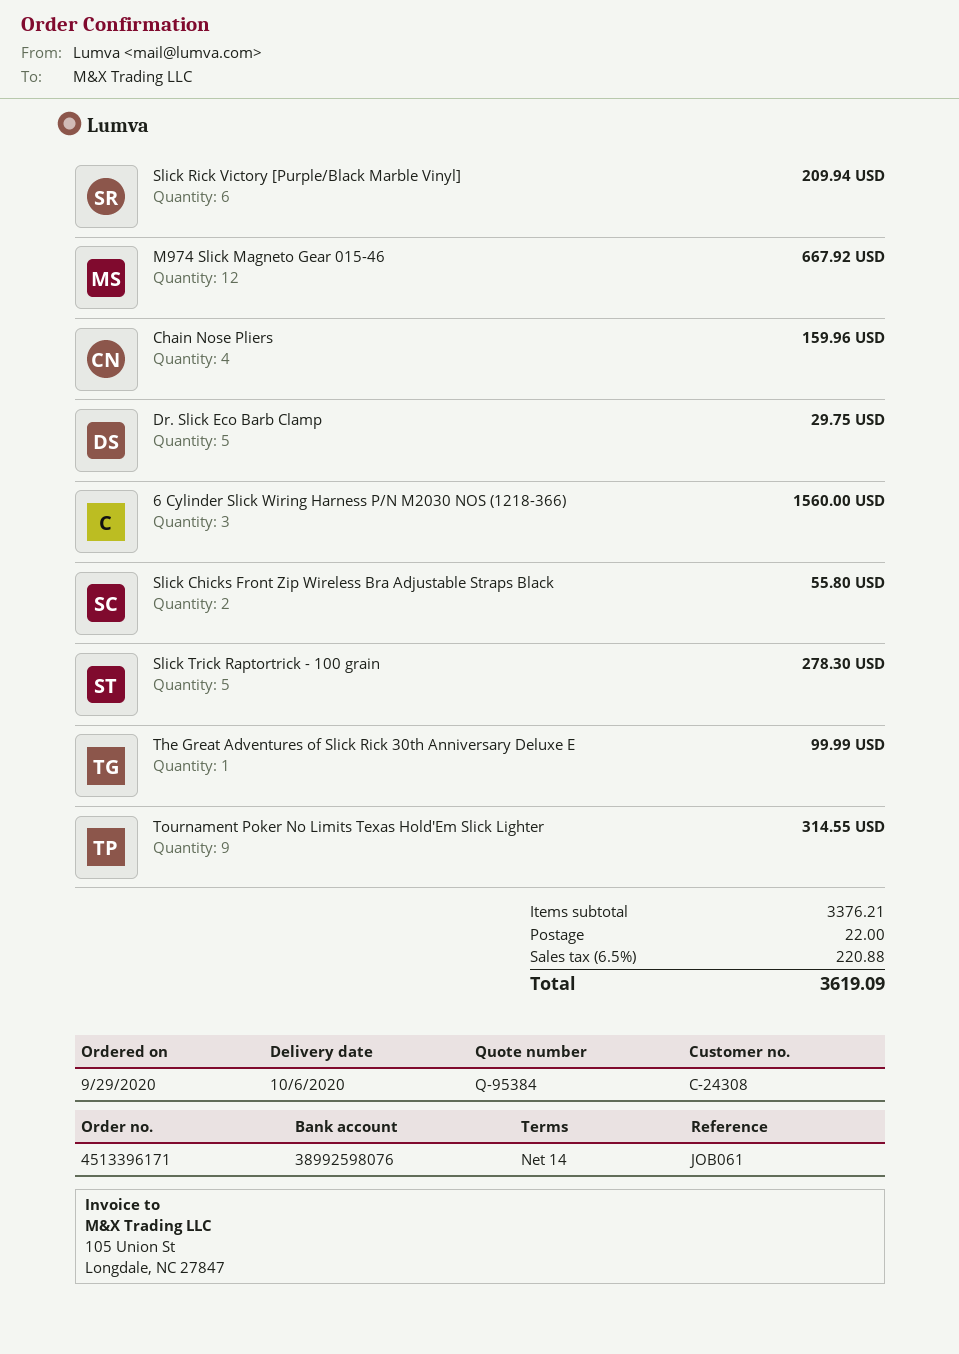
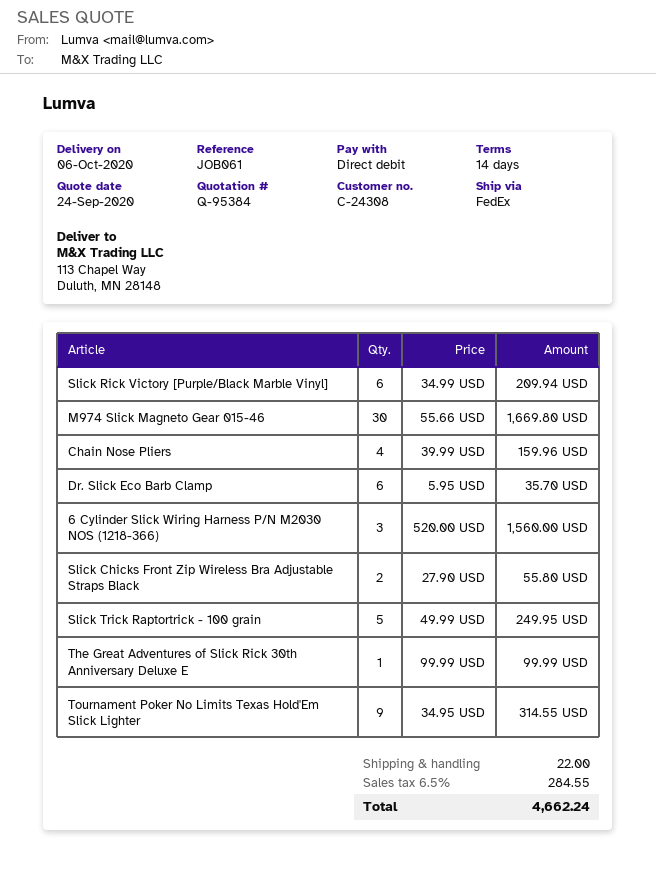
M974 Slick Magneto Gear 015-46: 12 for 667.92 -> 30 for 1669.80
Dr. Slick Eco Barb Clamp: 5 for 29.75 -> 6 for 35.70
Slick Trick Raptortrick - 100 grain: 5 for 278.30 -> 5 for 249.95
tax: 6.5% = 220.88 -> 6.5% = 284.55
total: 3619.09 -> 4662.24

